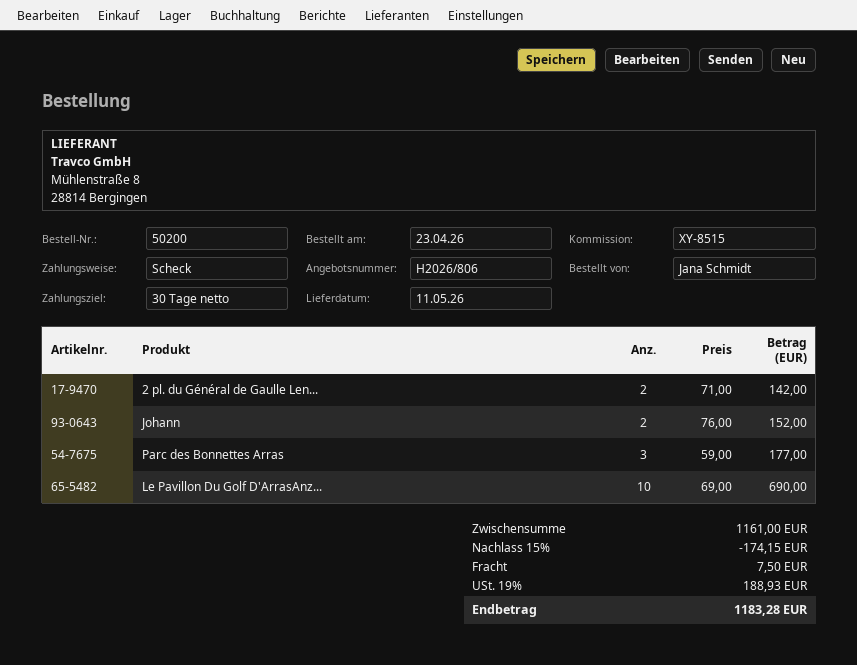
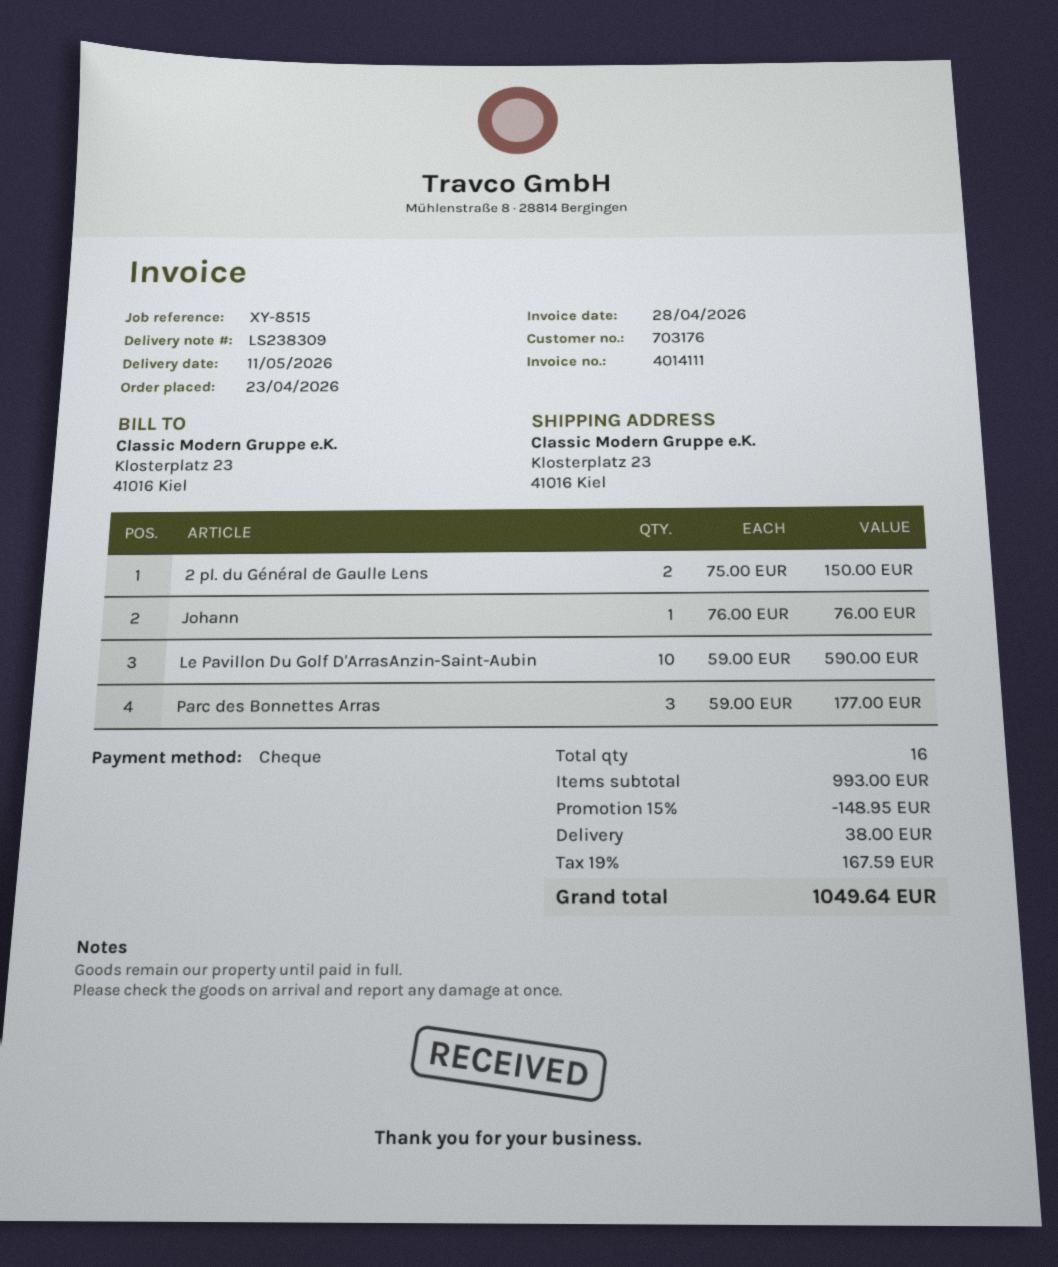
2 pl. du Général de Gaulle Len...: 2 x 71.00 = 142.00 -> 2 x 75.00 = 150.00
Johann: 2 x 76.00 = 152.00 -> 1 x 76.00 = 76.00
Le Pavillon Du Golf D'ArrasAnz...: 10 x 69.00 = 690.00 -> 10 x 59.00 = 590.00
subtotal: 1161.00 -> 993.00
discount: 15% = 174.15 -> 15% = 148.95
shipping: 7.50 -> 38.00
tax: 19% = 188.93 -> 19% = 167.59
total: 1183.28 -> 1049.64

